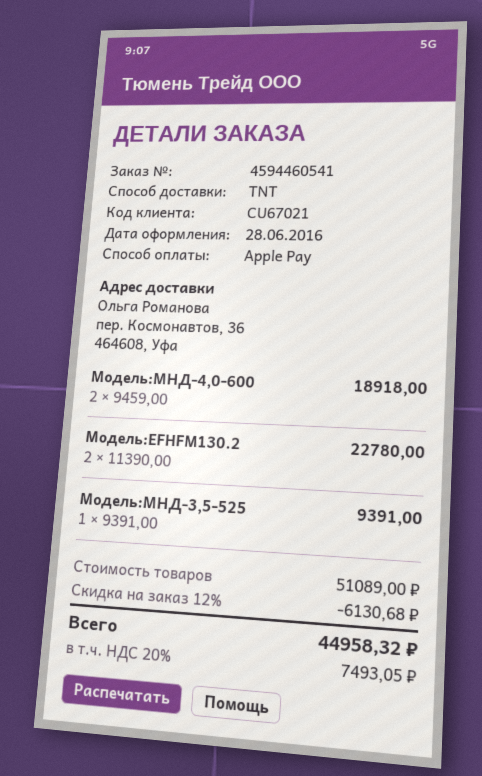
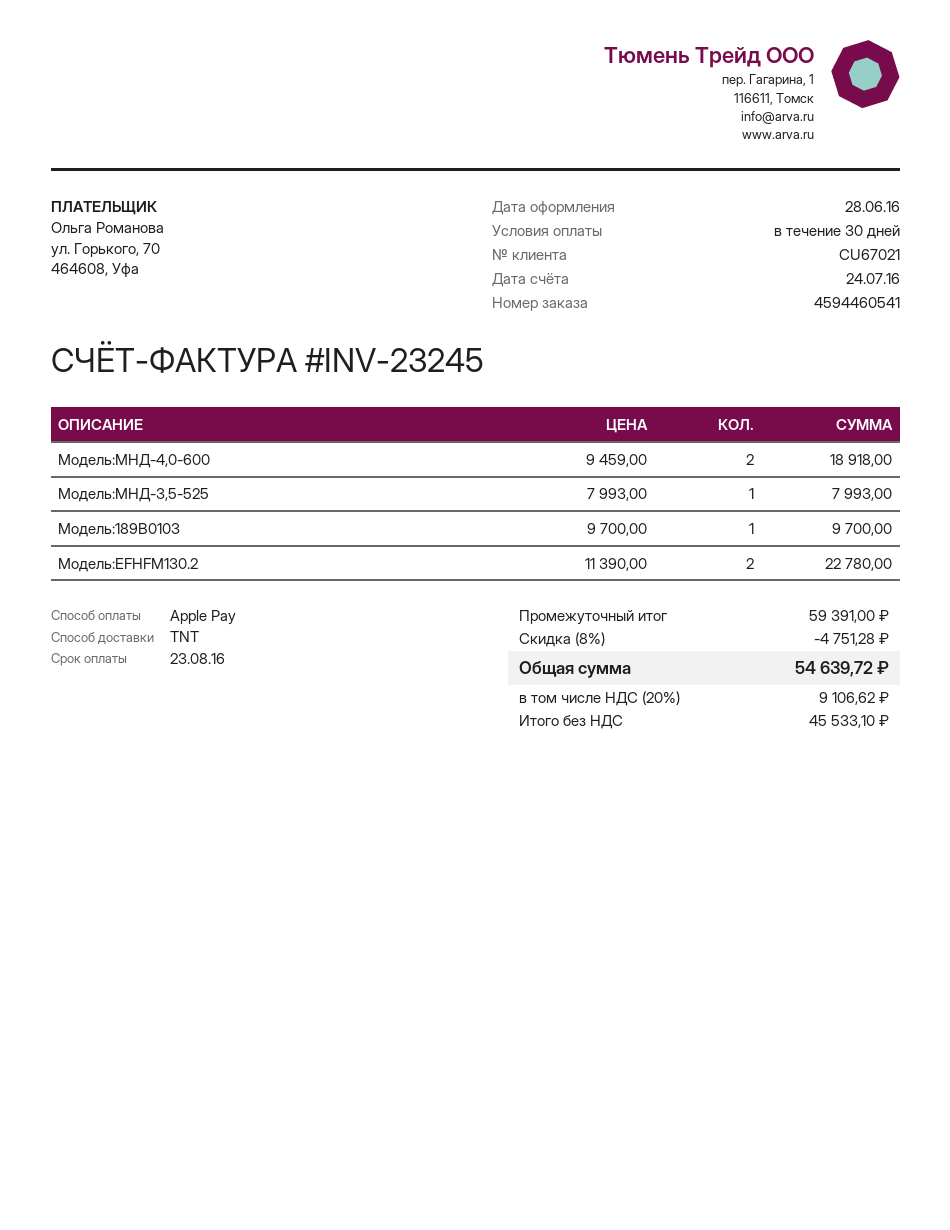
Модель:МНД-3,5-525: 1 x 9391.00 = 9391.00 -> 1 x 7993.00 = 7993.00
Модель:189B0103: none -> 1 x 9700.00 = 9700.00
subtotal: 51089.00 -> 59391.00
discount: 12% = 6130.68 -> 8% = 4751.28
tax: 20% = 7493.05 -> 20% = 9106.62
total: 44958.32 -> 54639.72

